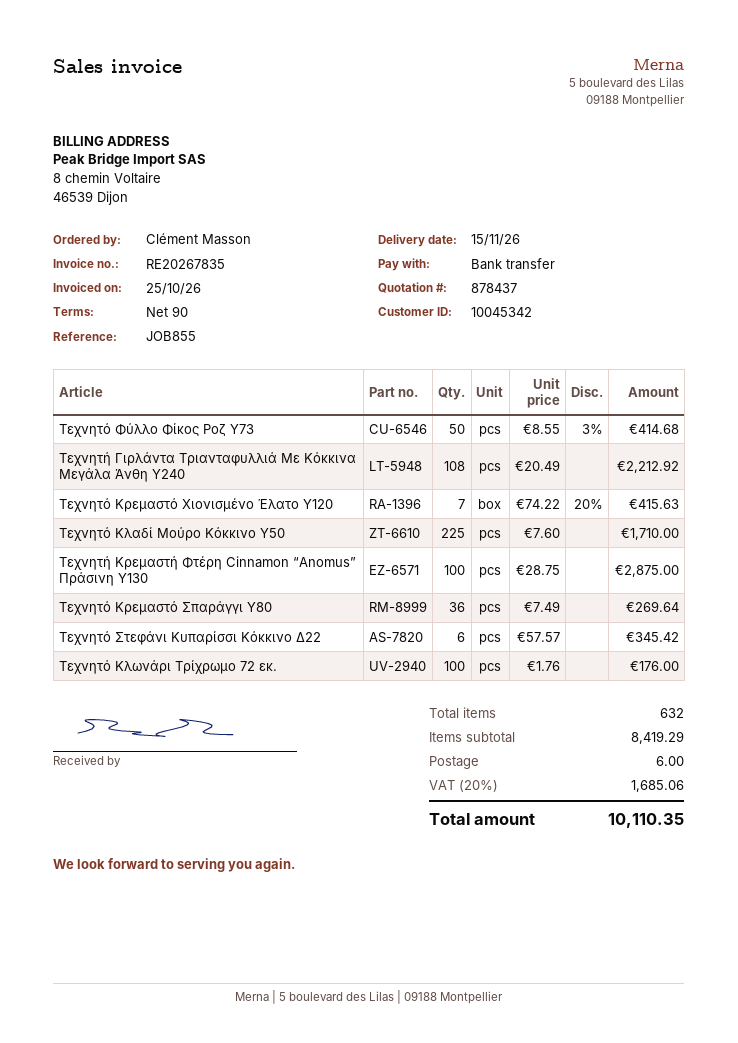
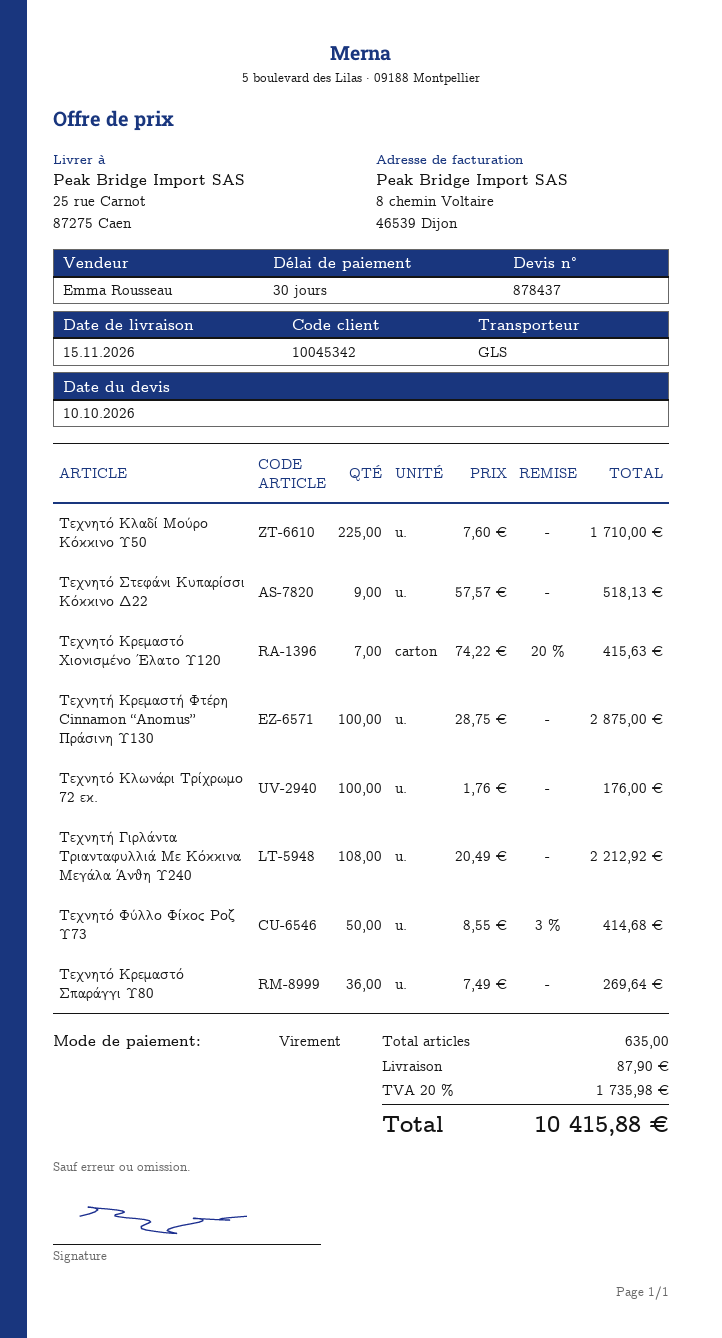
payment terms: 90 days -> 30 days
Τεχνητό Στεφάνι Κυπαρίσσι Κόκκινο Δ22: 6 x 57.57 = 345.42 -> 9 x 57.57 = 518.13
total quantity: 632 -> 635
shipping: 6.00 -> 87.90
tax: 20% = 1685.06 -> 20% = 1735.98
total: 10110.35 -> 10415.88

